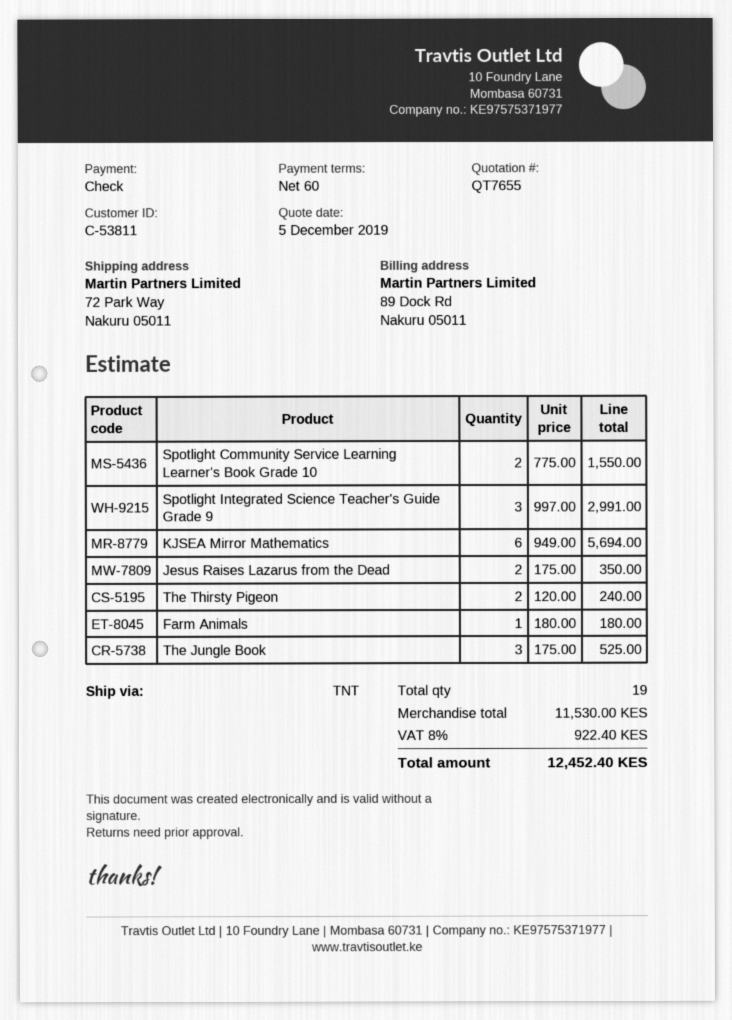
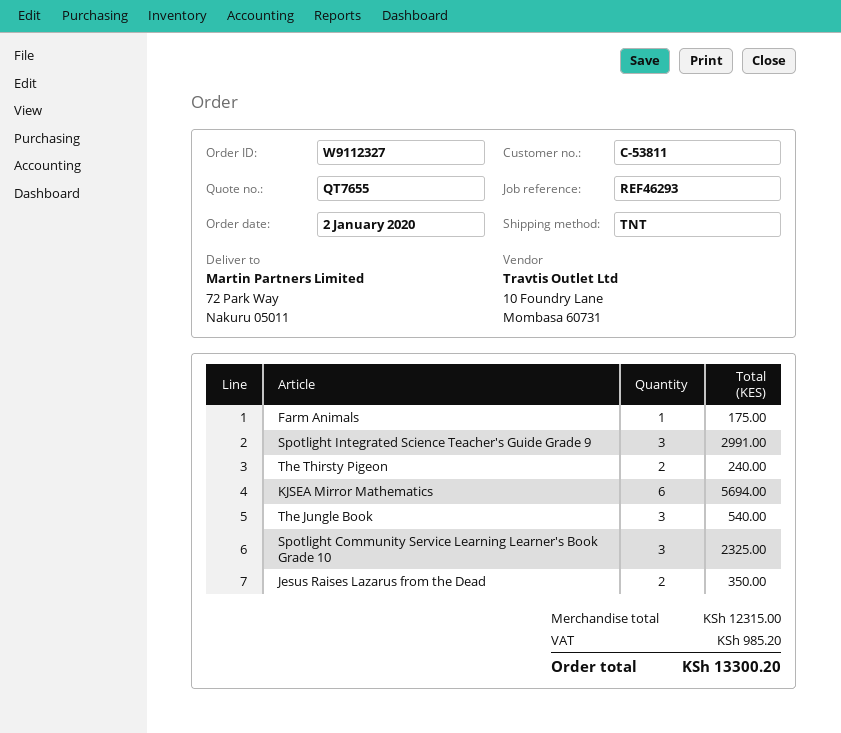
Spotlight Community Service Learning Learner's Book Grade 10: 2 for 1550.00 -> 3 for 2325.00
Farm Animals: 1 for 180.00 -> 1 for 175.00
The Jungle Book: 3 for 525.00 -> 3 for 540.00
subtotal: 11530.00 -> 12315.00
tax: 922.40 -> 985.20
total: 12452.40 -> 13300.20

